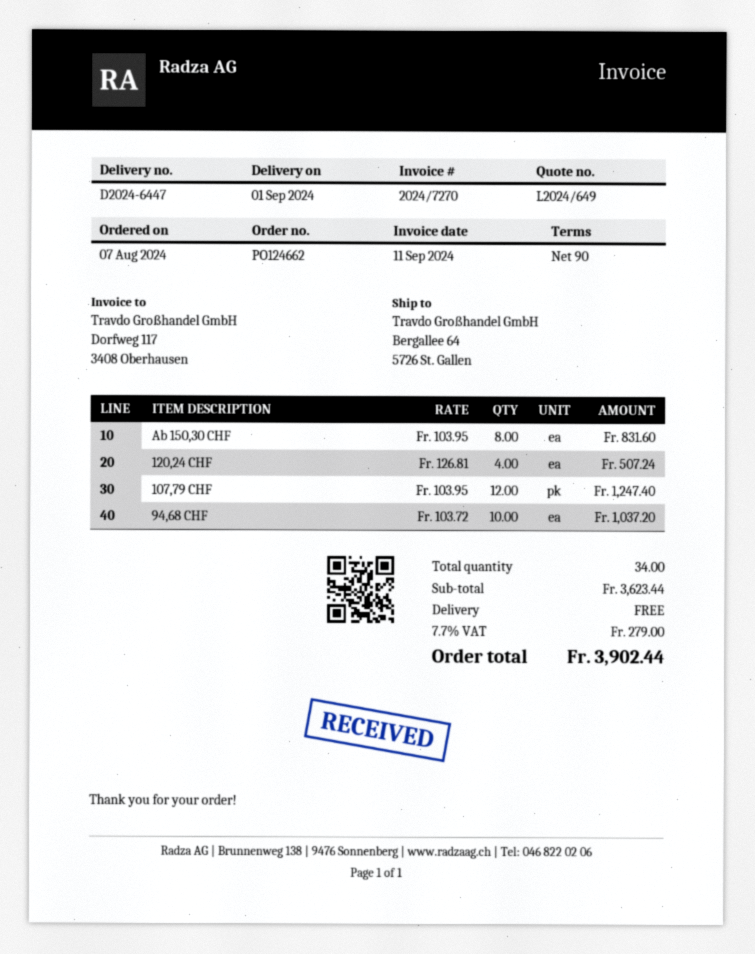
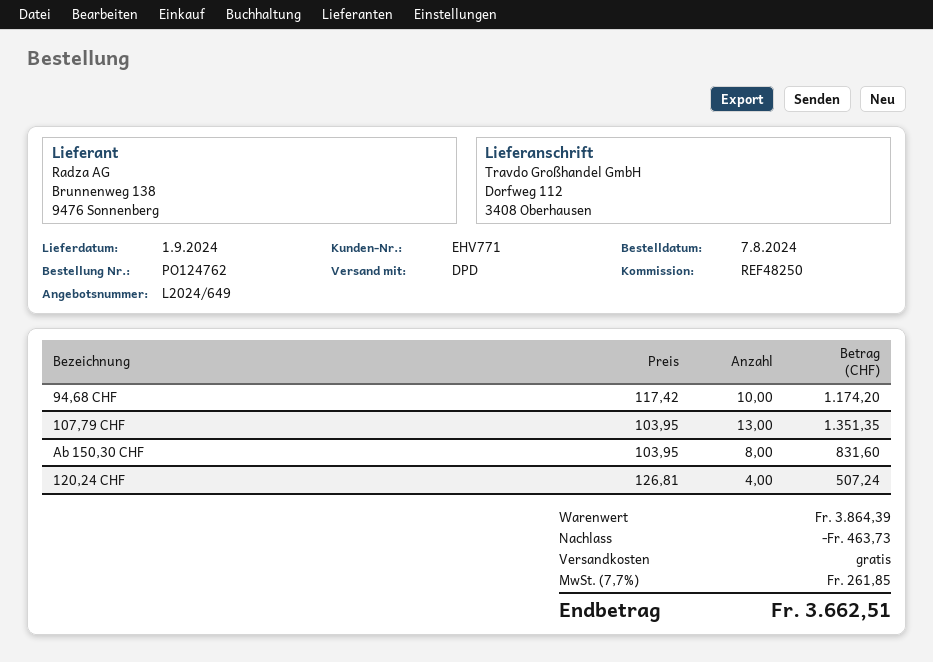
order number: PO124662 -> PO124762
ship to: Bergallee 64, 5726 St. Gallen -> Dorfweg 112, 3408 Oberhausen
107,79 CHF: 12 x 103.95 = 1247.40 -> 13 x 103.95 = 1351.35
94,68 CHF: 10 x 103.72 = 1037.20 -> 10 x 117.42 = 1174.20
subtotal: 3623.44 -> 3864.39
discount: none -> 463.73
tax: 7.7% = 279.00 -> 7.7% = 261.85
total: 3902.44 -> 3662.51

